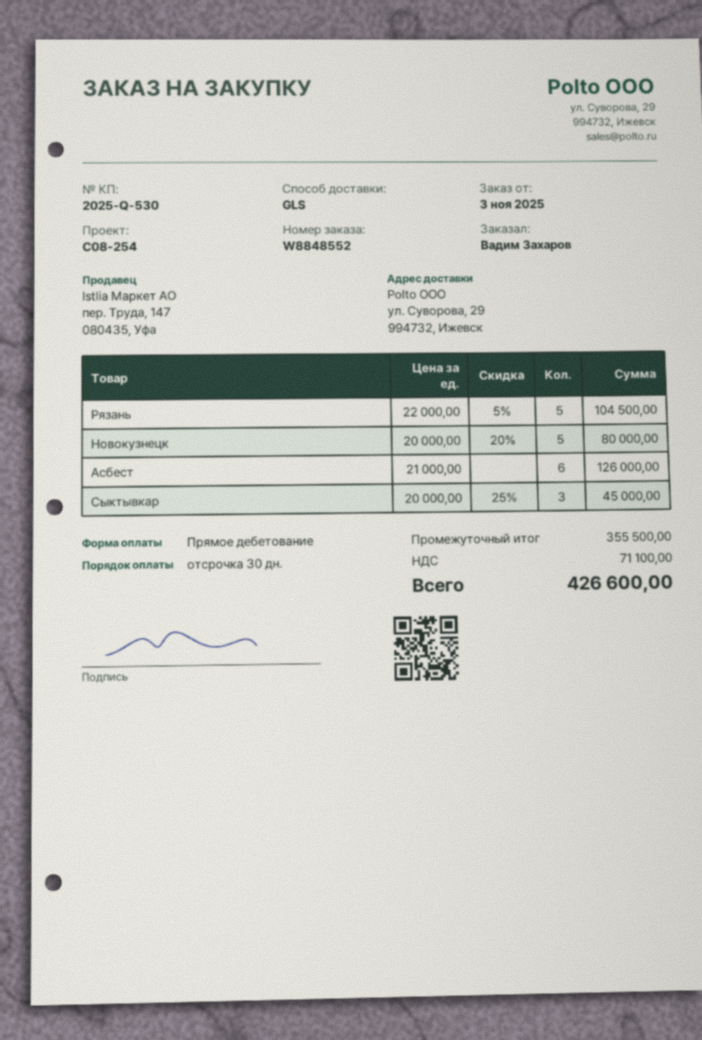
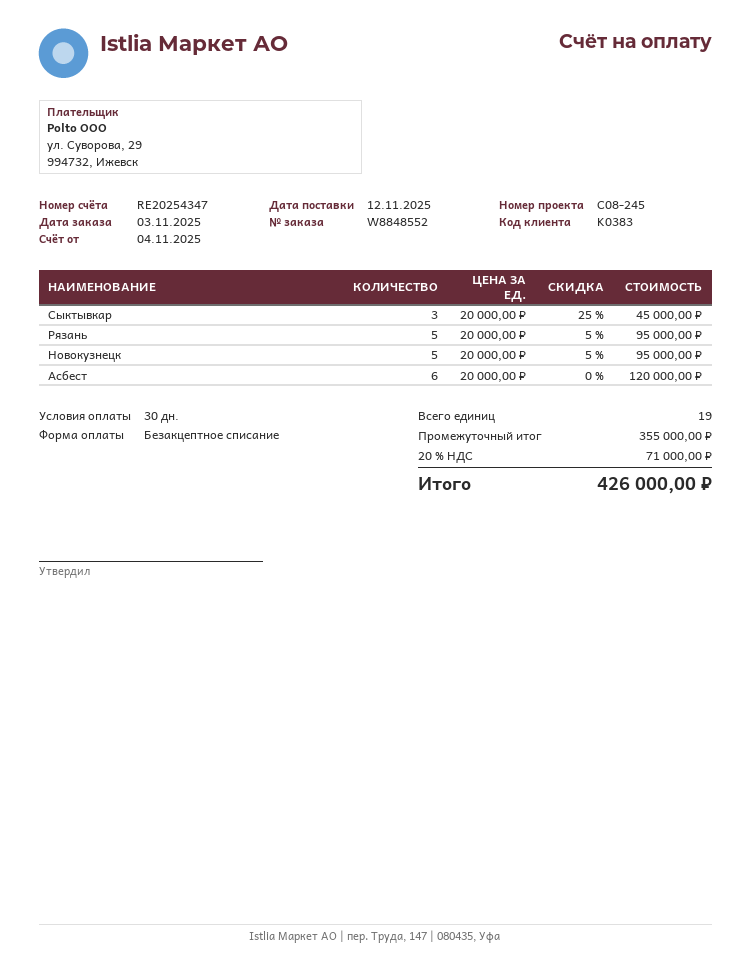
reference: C08-254 -> C08-245
Рязань: 5 x 22000.00 - 5% = 104500.00 -> 5 x 20000.00 - 5% = 95000.00
Новокузнецк: 5 x 20000.00 - 20% = 80000.00 -> 5 x 20000.00 - 5% = 95000.00
Асбест: 6 x 21000.00 = 126000.00 -> 6 x 20000.00 = 120000.00
subtotal: 355500.00 -> 355000.00
tax: 71100.00 -> 71000.00
total: 426600.00 -> 426000.00

